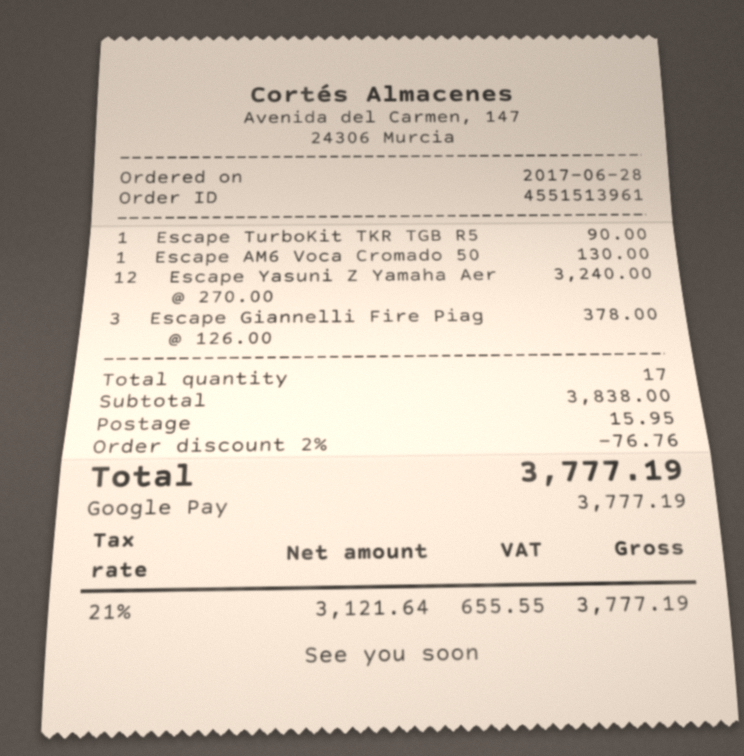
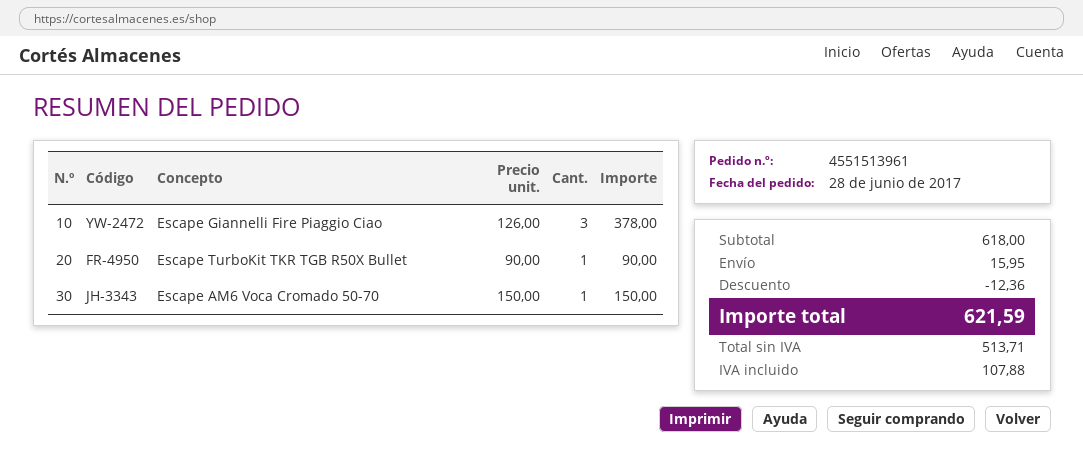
Escape AM6 Voca Cromado 50: 1 x 130.00 = 130.00 -> 1 x 150.00 = 150.00
Escape Yasuni Z Yamaha Aer: 12 x 270.00 = 3240.00 -> none
subtotal: 3838.00 -> 618.00
discount: 76.76 -> 12.36
net: 3121.64 -> 513.71
tax: 655.55 -> 107.88
total: 3777.19 -> 621.59

